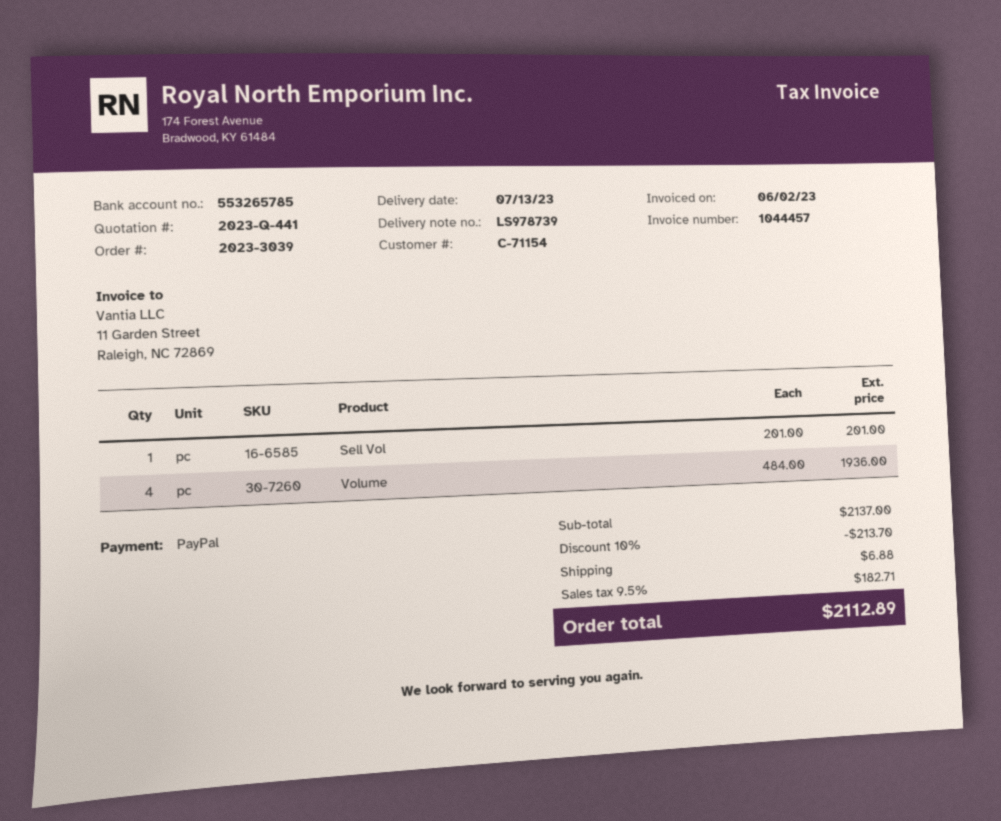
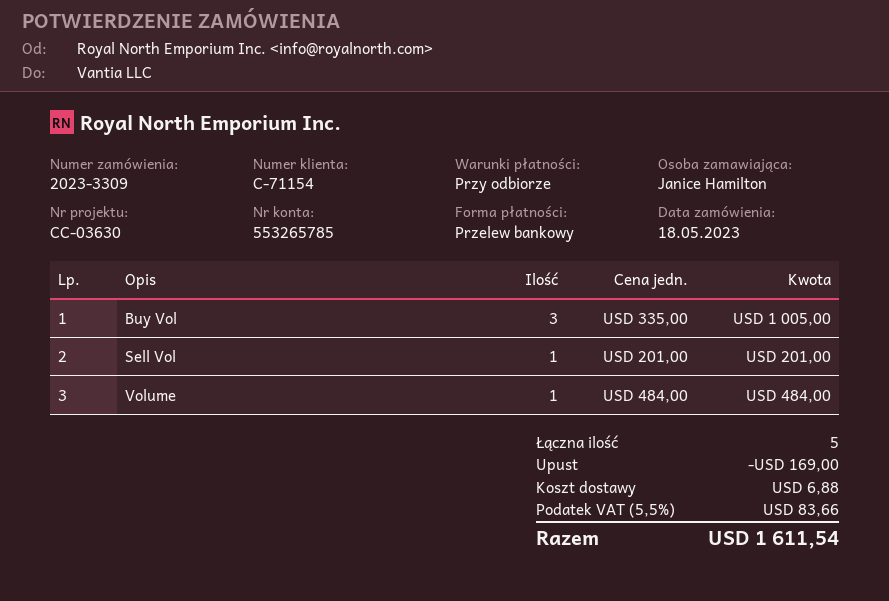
order number: 2023-3039 -> 2023-3309
payment method: PayPal -> bank transfer
Volume: 4 x 484.00 = 1936.00 -> 1 x 484.00 = 484.00
Buy Vol: none -> 3 x 335.00 = 1005.00
discount: 213.70 -> 169.00
tax: 9.5% = 182.71 -> 5.5% = 83.66
total: 2112.89 -> 1611.54

